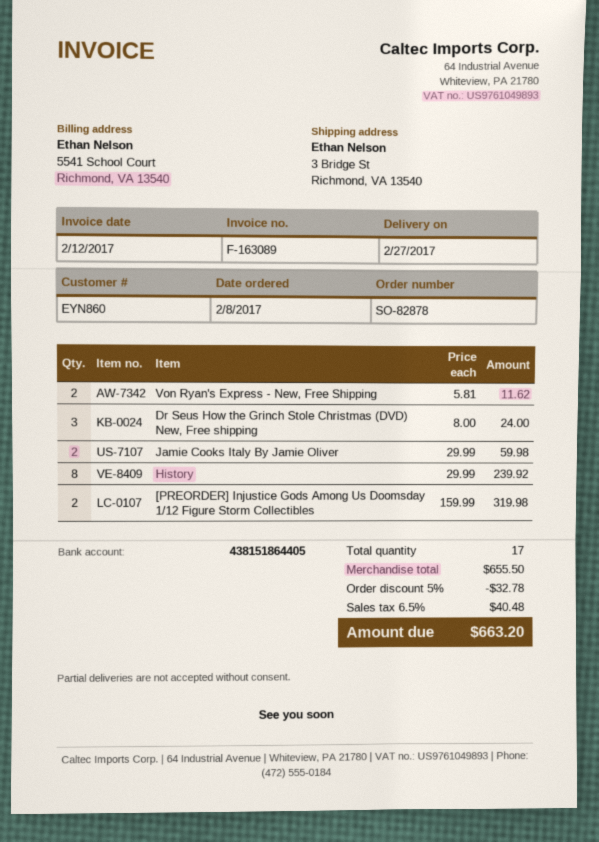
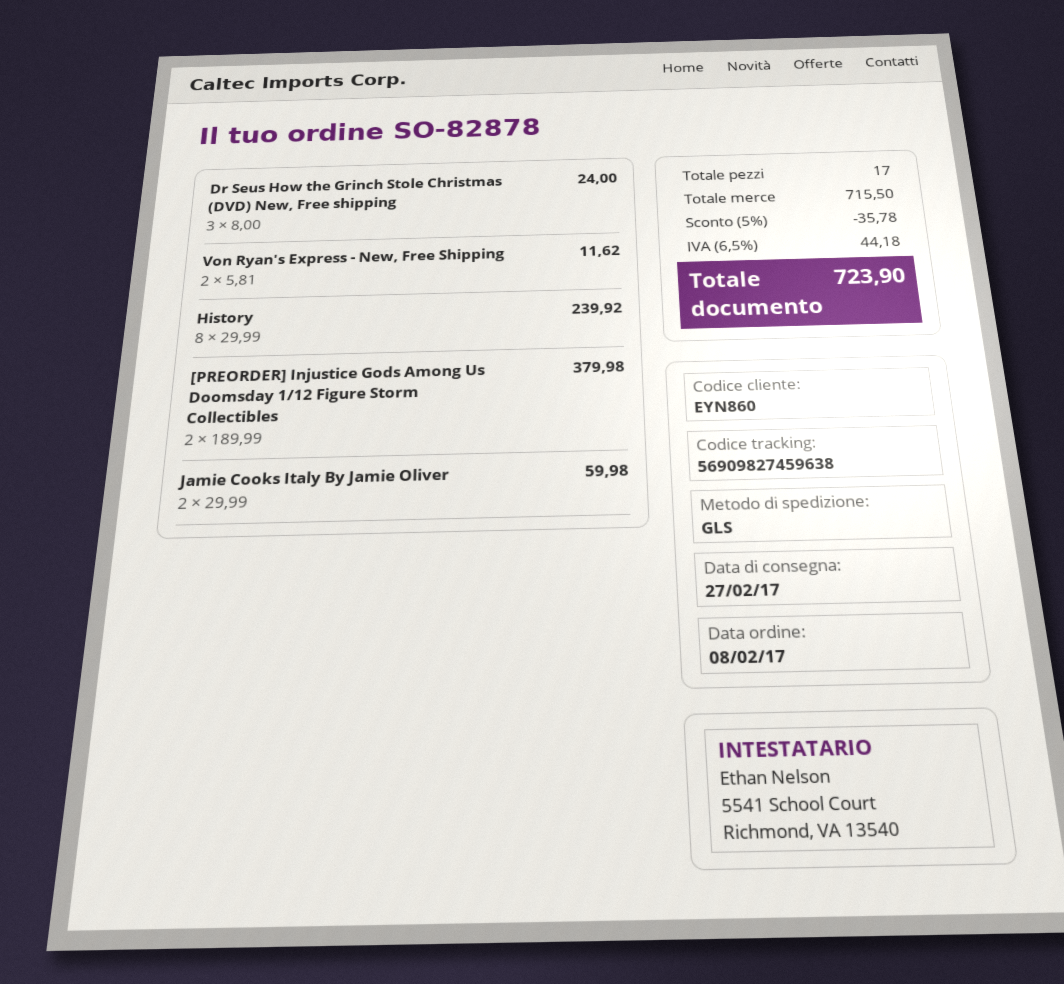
[PREORDER] Injustice Gods Among Us Doomsday 1/12 Figure Storm Collectibles: 2 x 159.99 = 319.98 -> 2 x 189.99 = 379.98
subtotal: 655.50 -> 715.50
discount: 5% = 32.78 -> 5% = 35.78
tax: 6.5% = 40.48 -> 6.5% = 44.18
total: 663.20 -> 723.90

